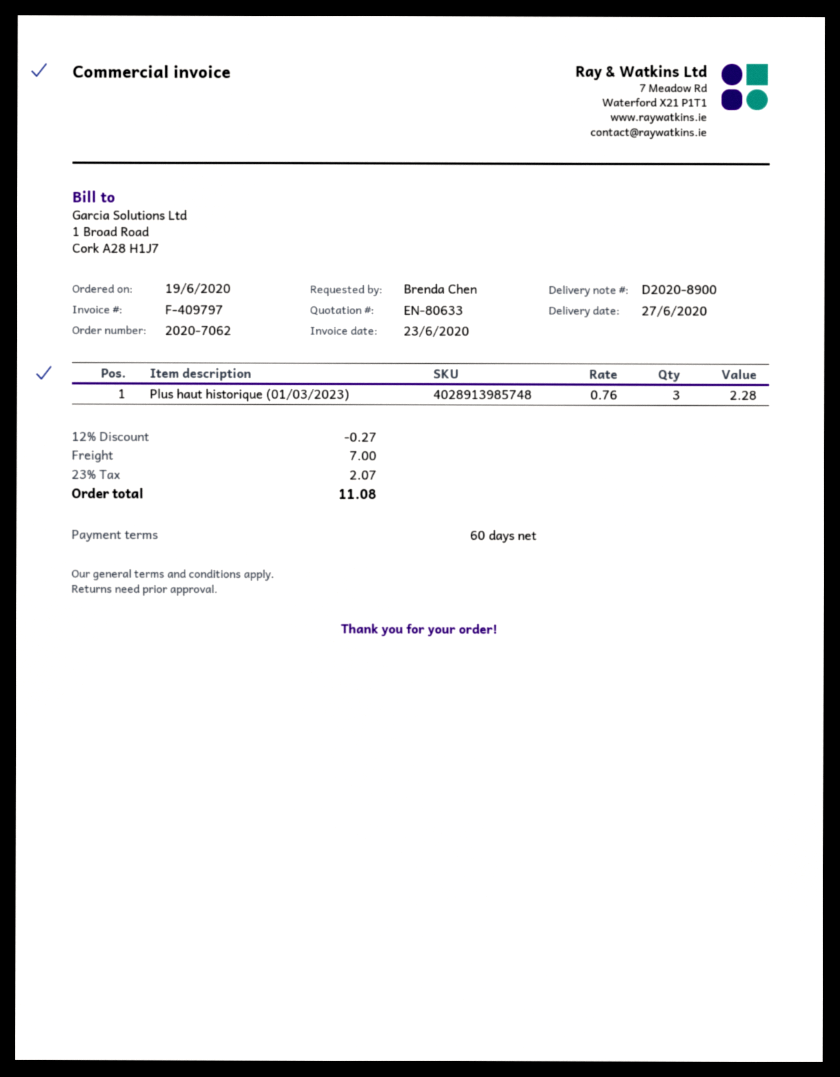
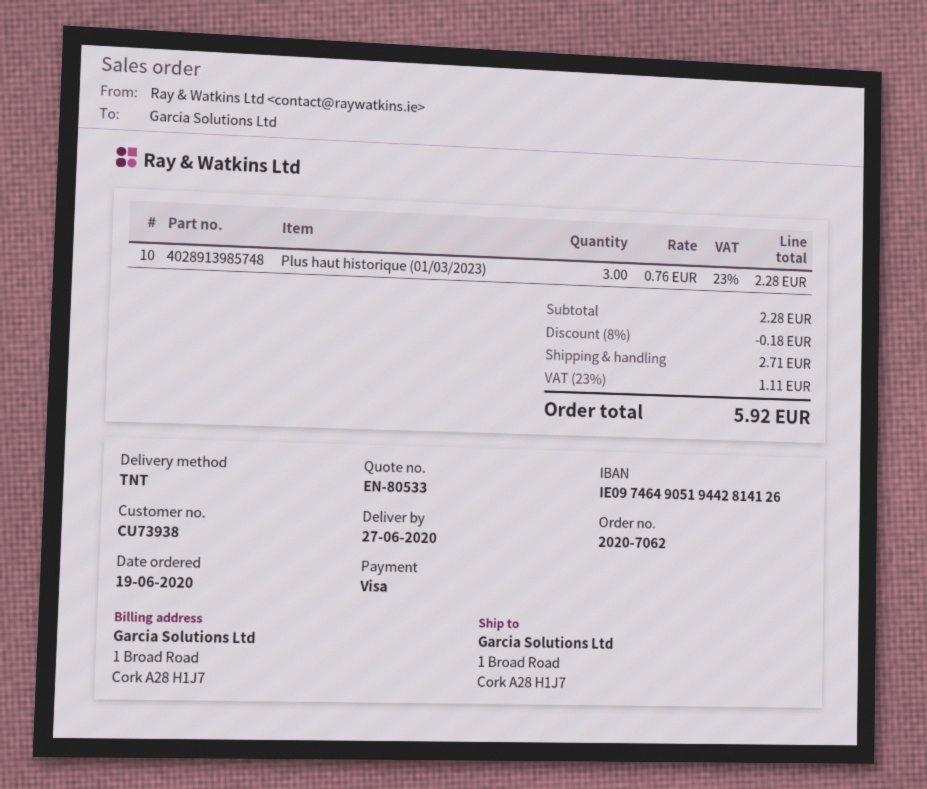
quote number: EN-80633 -> EN-80533
discount: 12% = 0.27 -> 8% = 0.18
shipping: 7.00 -> 2.71
tax: 23% = 2.07 -> 23% = 1.11
total: 11.08 -> 5.92

